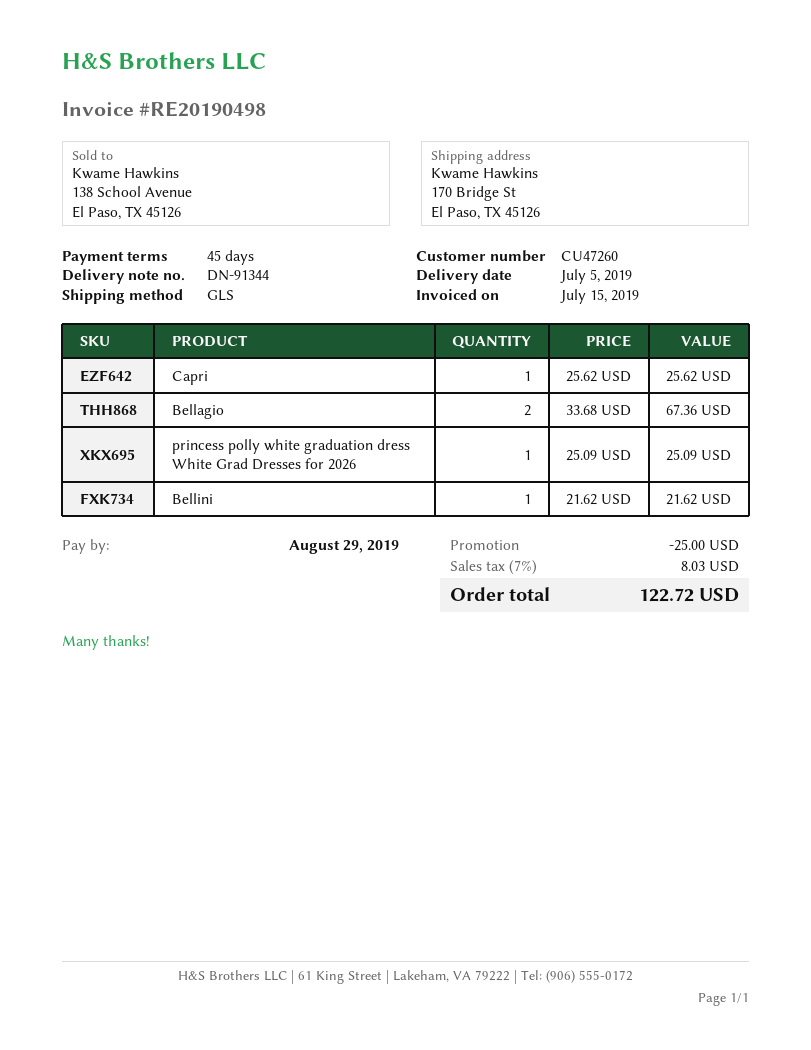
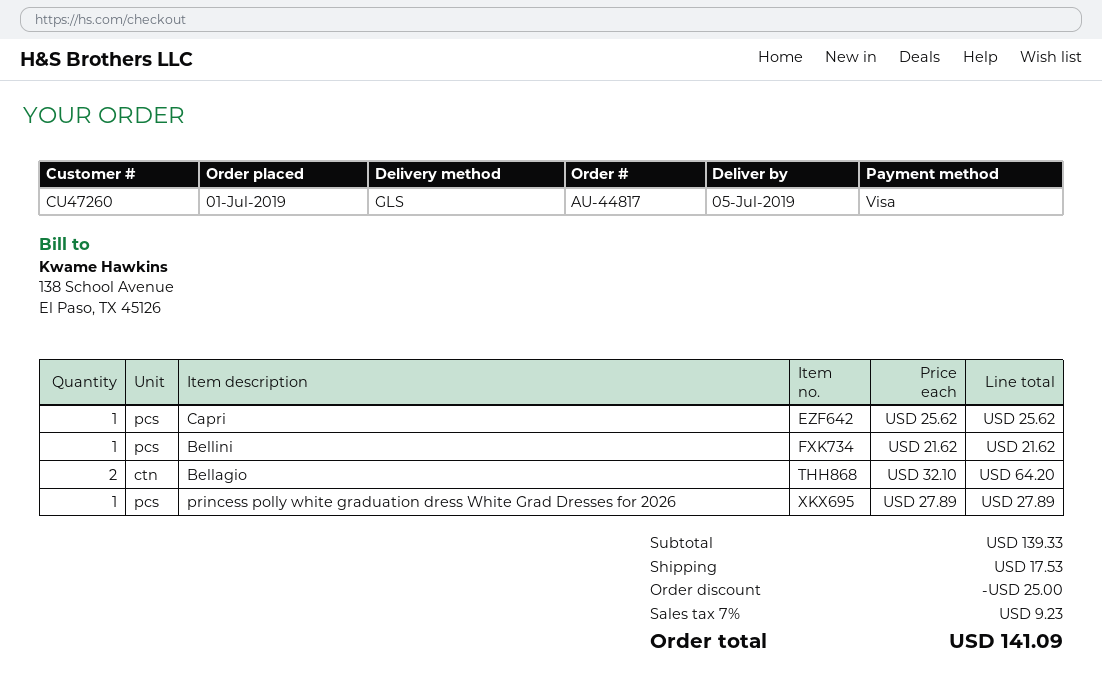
Bellagio: 2 x 33.68 = 67.36 -> 2 x 32.10 = 64.20
princess polly white graduation dress White Grad Dresses for 2026: 1 x 25.09 = 25.09 -> 1 x 27.89 = 27.89
shipping: none -> 17.53
tax: 7% = 8.03 -> 7% = 9.23
total: 122.72 -> 141.09

